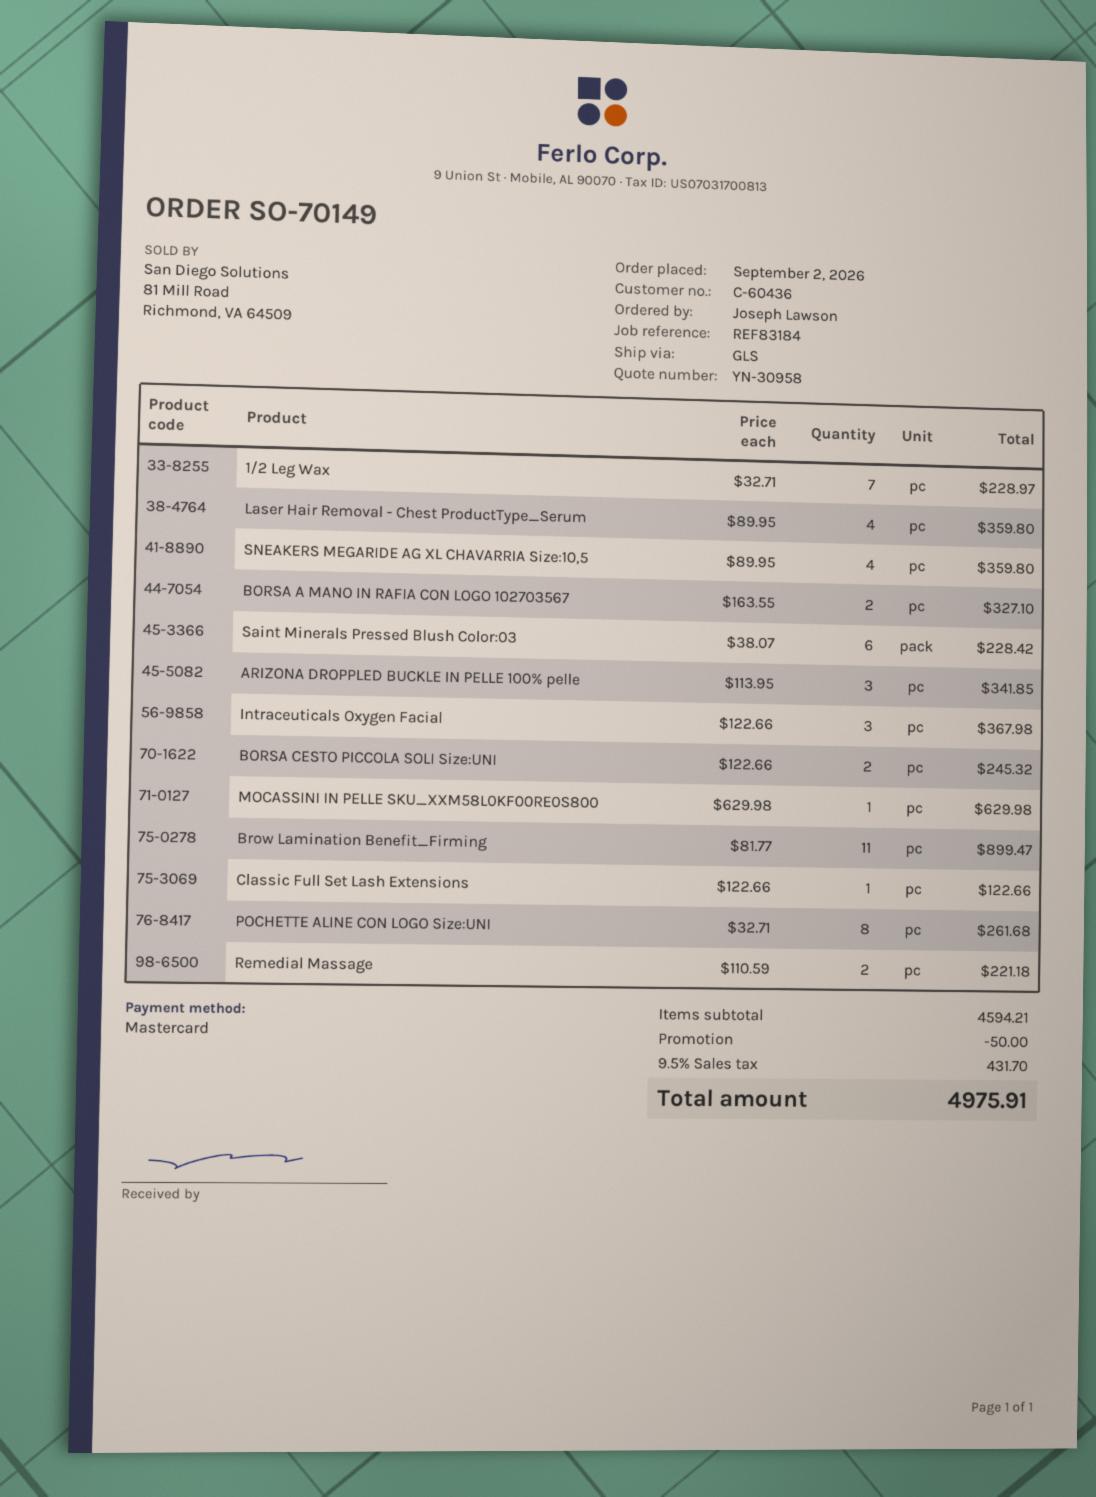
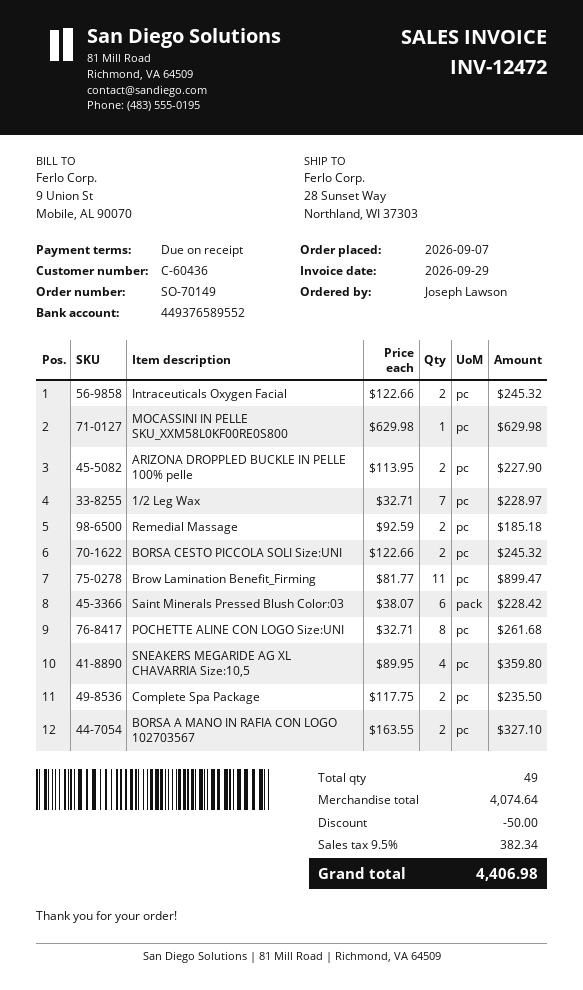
order date: 2026-09-02 -> 2026-09-07
Laser Hair Removal - Chest ProductType_Serum: 4 x 89.95 = 359.80 -> none
ARIZONA DROPPLED BUCKLE IN PELLE 100% pelle: 3 x 113.95 = 341.85 -> 2 x 113.95 = 227.90
Intraceuticals Oxygen Facial: 3 x 122.66 = 367.98 -> 2 x 122.66 = 245.32
Classic Full Set Lash Extensions: 1 x 122.66 = 122.66 -> none
Remedial Massage: 2 x 110.59 = 221.18 -> 2 x 92.59 = 185.18
Complete Spa Package: none -> 2 x 117.75 = 235.50
subtotal: 4594.21 -> 4074.64
tax: 9.5% = 431.70 -> 9.5% = 382.34
total: 4975.91 -> 4406.98

